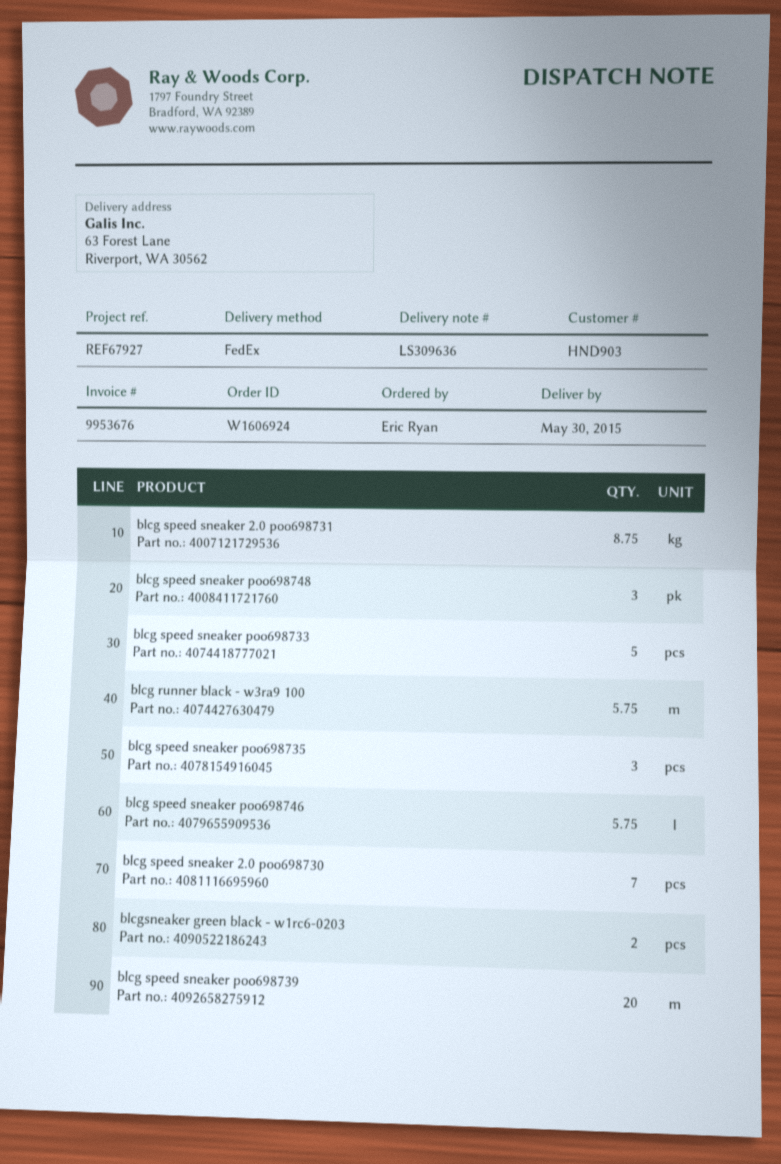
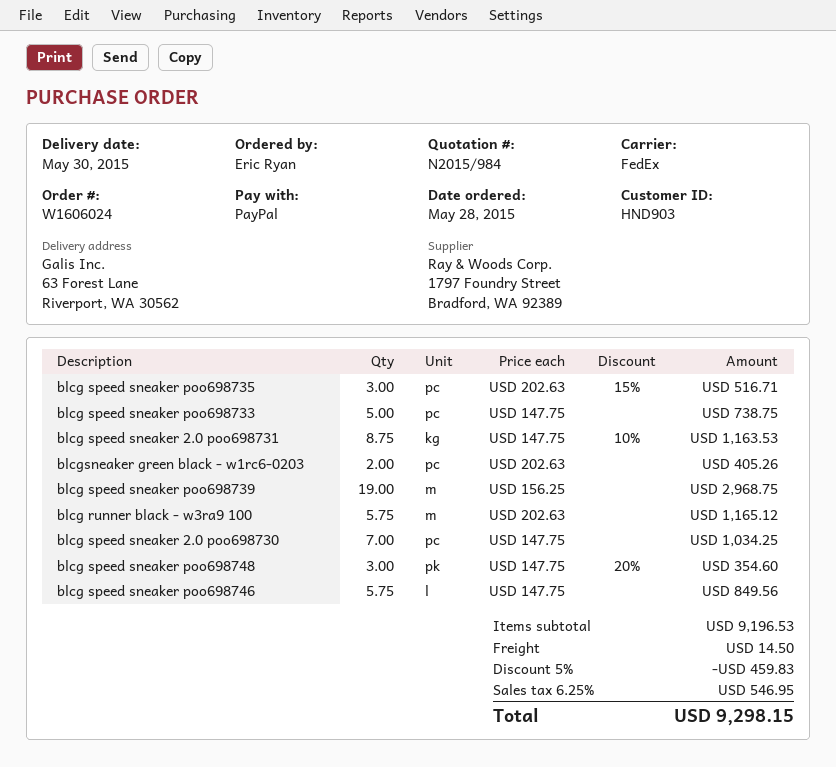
order number: W1606924 -> W1606024
blcg speed sneaker poo698739: 20 -> 19

